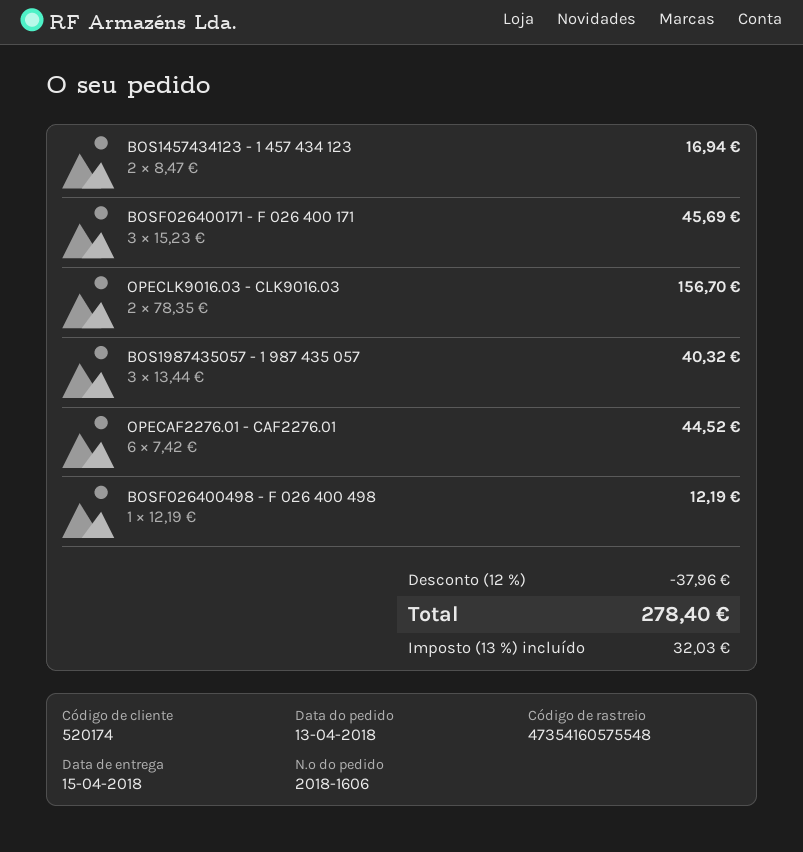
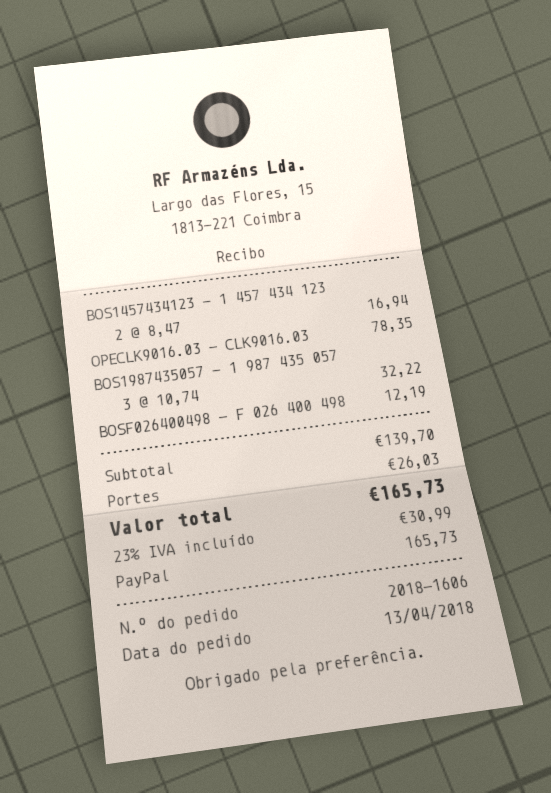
BOSF026400171 - F 026 400 171: 3 x 15.23 = 45.69 -> none
OPECLK9016.03 - CLK9016.03: 2 x 78.35 = 156.70 -> 1 x 78.35 = 78.35
BOS1987435057 - 1 987 435 057: 3 x 13.44 = 40.32 -> 3 x 10.74 = 32.22
OPECAF2276.01 - CAF2276.01: 6 x 7.42 = 44.52 -> none
discount: 12% = 37.96 -> none
shipping: none -> 26.03
tax: 13% = 32.03 -> 23% = 30.99
total: 278.40 -> 165.73

